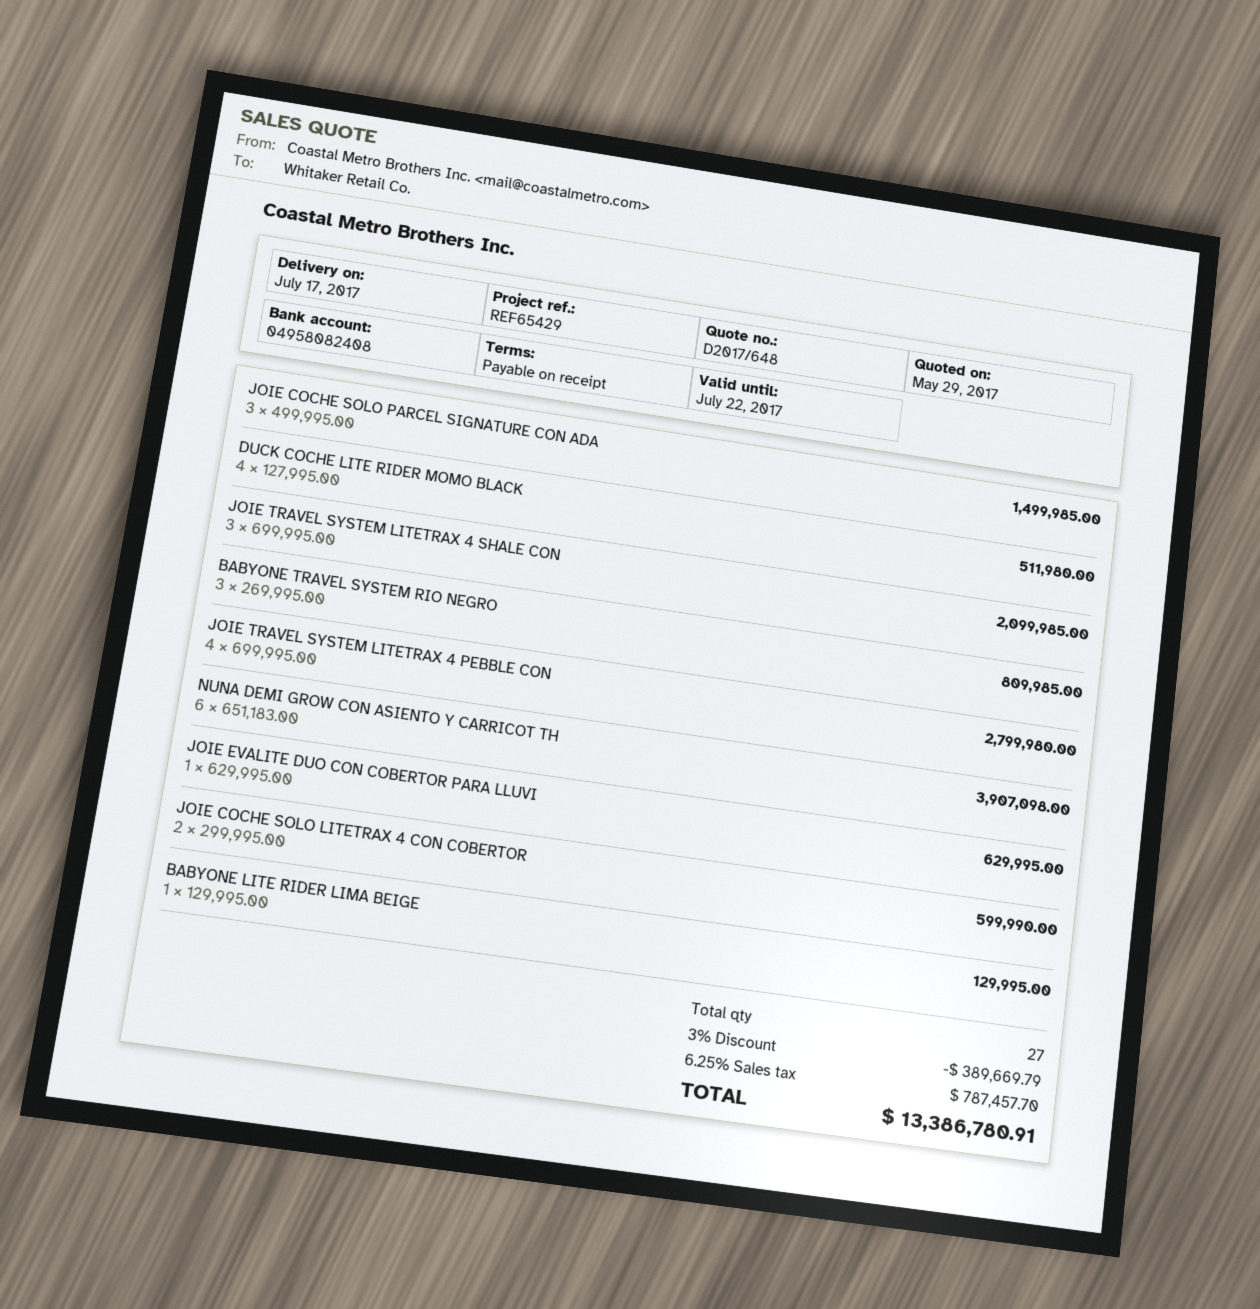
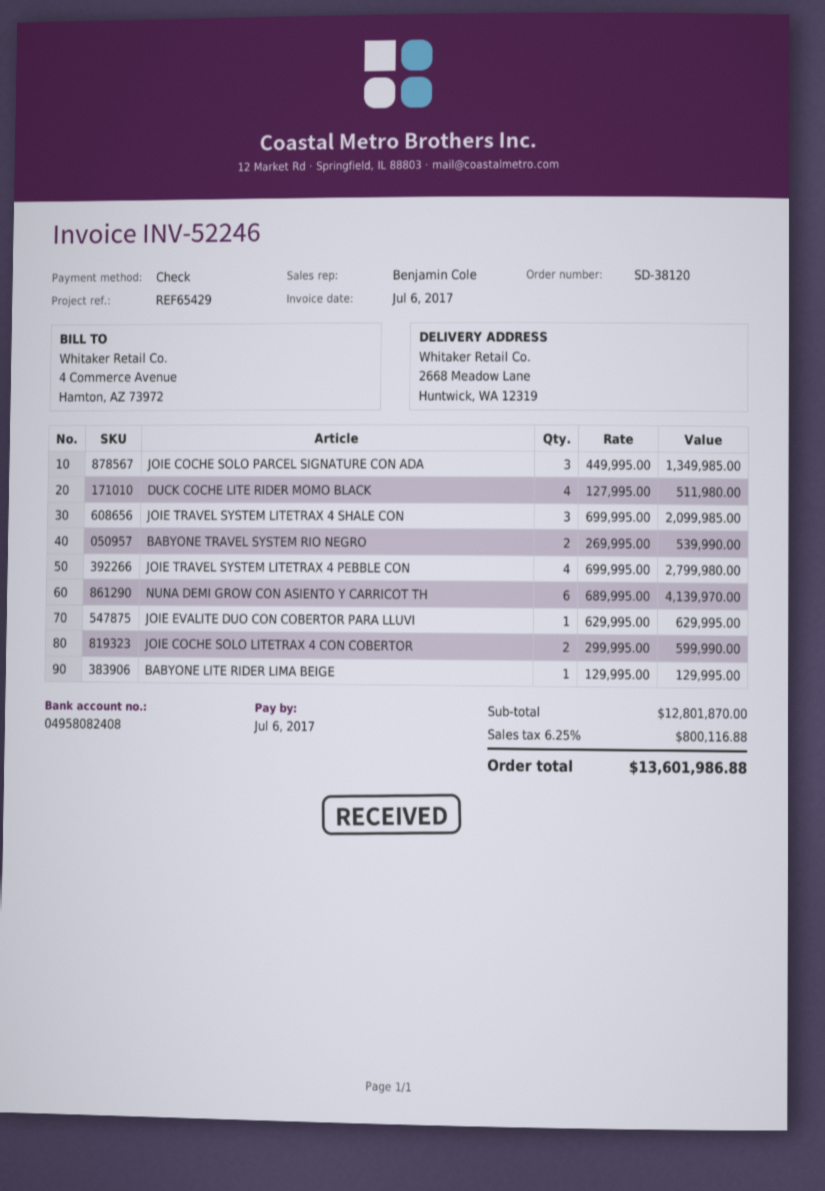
JOIE COCHE SOLO PARCEL SIGNATURE CON ADA: 3 x 499995.00 = 1499985.00 -> 3 x 449995.00 = 1349985.00
BABYONE TRAVEL SYSTEM RIO NEGRO: 3 x 269995.00 = 809985.00 -> 2 x 269995.00 = 539990.00
NUNA DEMI GROW CON ASIENTO Y CARRICOT TH: 6 x 651183.00 = 3907098.00 -> 6 x 689995.00 = 4139970.00
discount: 3% = 389669.79 -> none
tax: 6.25% = 787457.70 -> 6.25% = 800116.88
total: 13386780.91 -> 13601986.88

